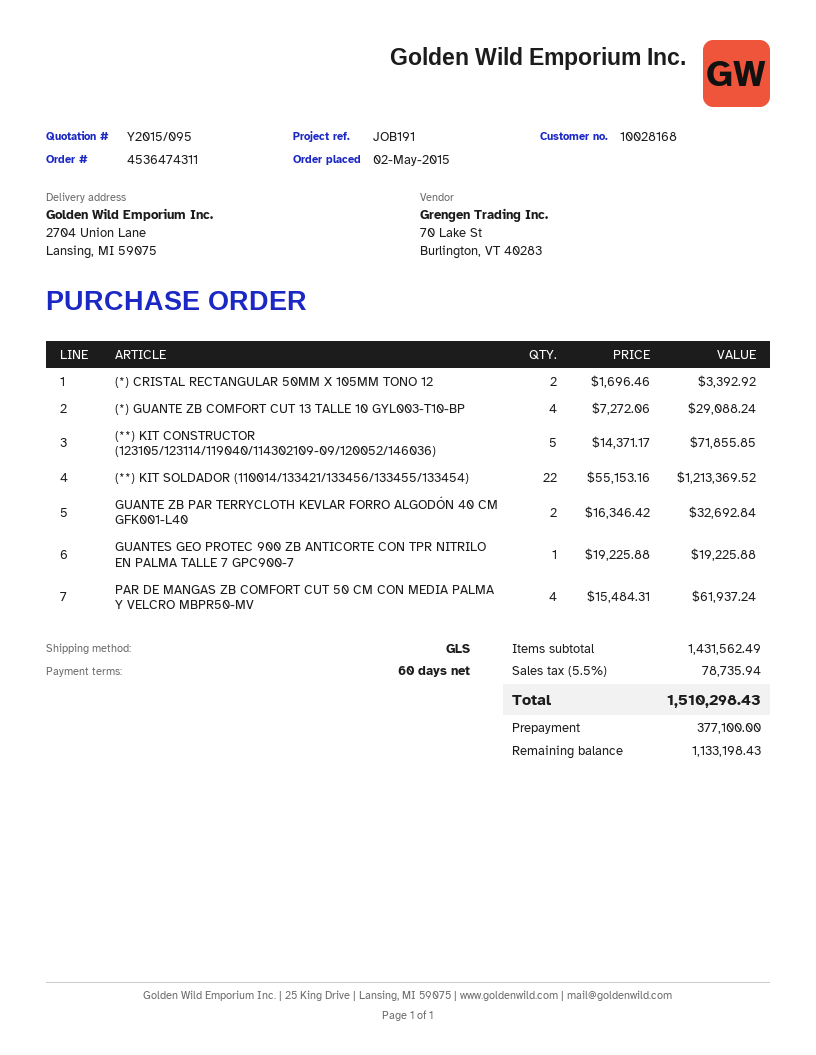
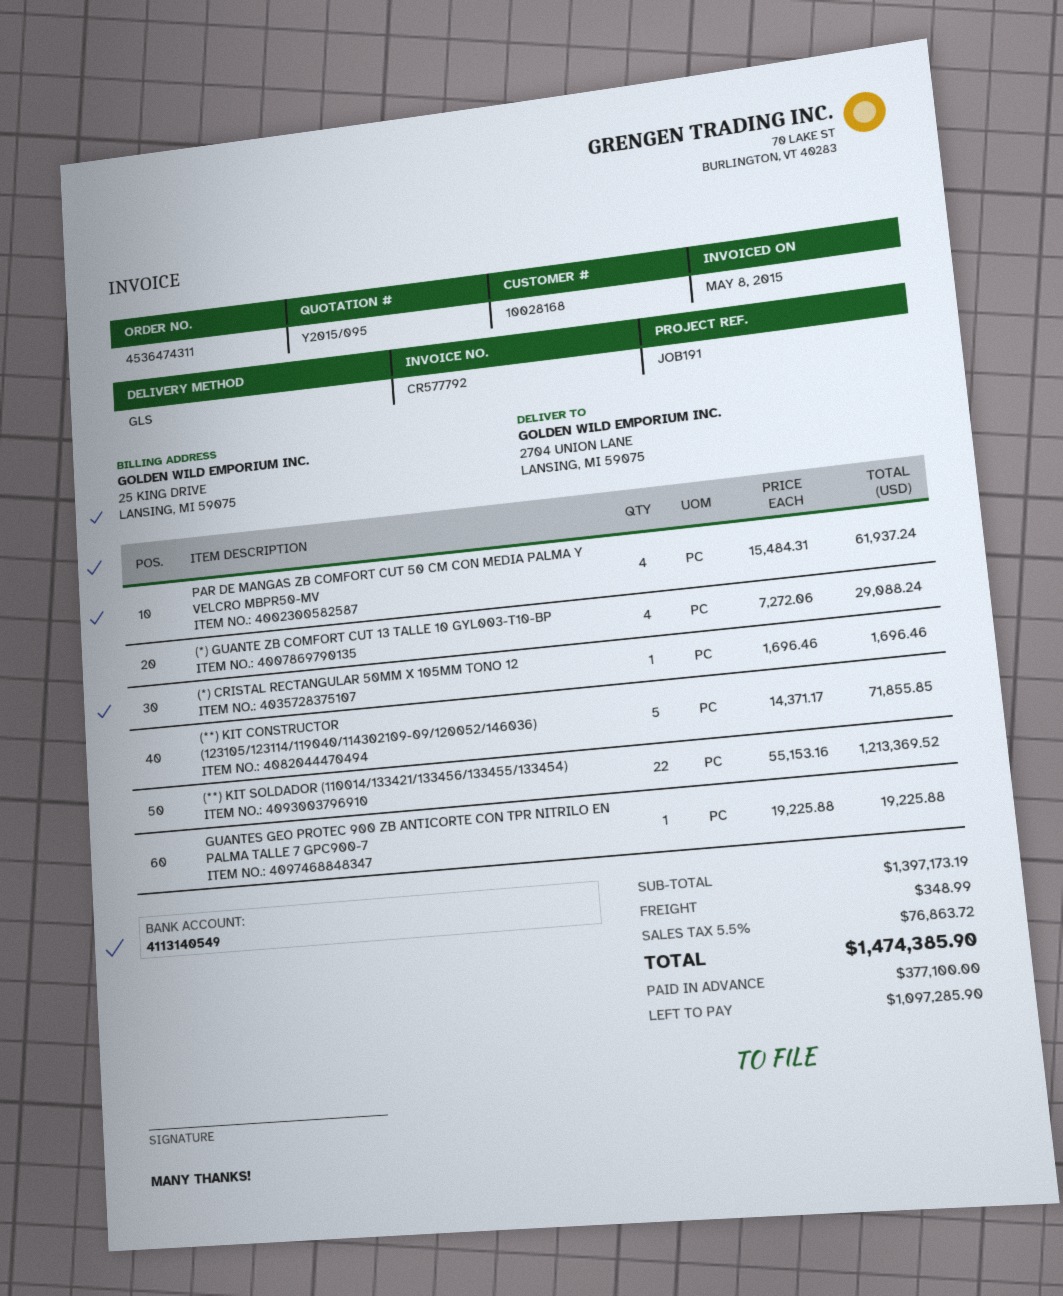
(*) CRISTAL RECTANGULAR 50MM X 105MM TONO 12: 2 x 1696.46 = 3392.92 -> 1 x 1696.46 = 1696.46
GUANTE ZB PAR TERRYCLOTH KEVLAR FORRO ALGODÓN 40 CM GFK001-L40: 2 x 16346.42 = 32692.84 -> none
subtotal: 1431562.49 -> 1397173.19
shipping: none -> 348.99
tax: 5.5% = 78735.94 -> 5.5% = 76863.72
total: 1510298.43 -> 1474385.90
balance: 1133198.43 -> 1097285.90

